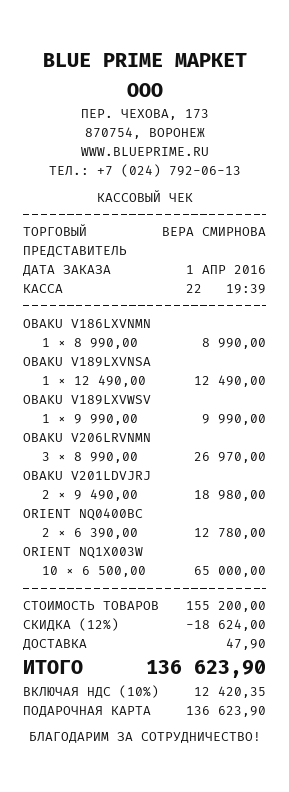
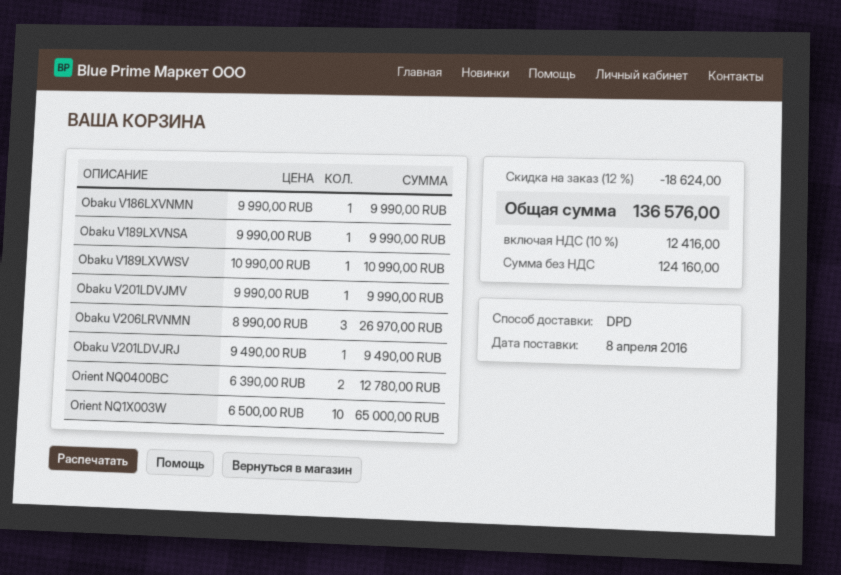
OBAKU V186LXVNMN: 1 x 8990.00 = 8990.00 -> 1 x 9990.00 = 9990.00
OBAKU V189LXVNSA: 1 x 12490.00 = 12490.00 -> 1 x 9990.00 = 9990.00
OBAKU V189LXVWSV: 1 x 9990.00 = 9990.00 -> 1 x 10990.00 = 10990.00
OBAKU V201LDVJRJ: 2 x 9490.00 = 18980.00 -> 1 x 9490.00 = 9490.00
Obaku V201LDVJMV: none -> 1 x 9990.00 = 9990.00
shipping: 47.90 -> none
tax: 10% = 12420.35 -> 10% = 12416.00
total: 136623.90 -> 136576.00

